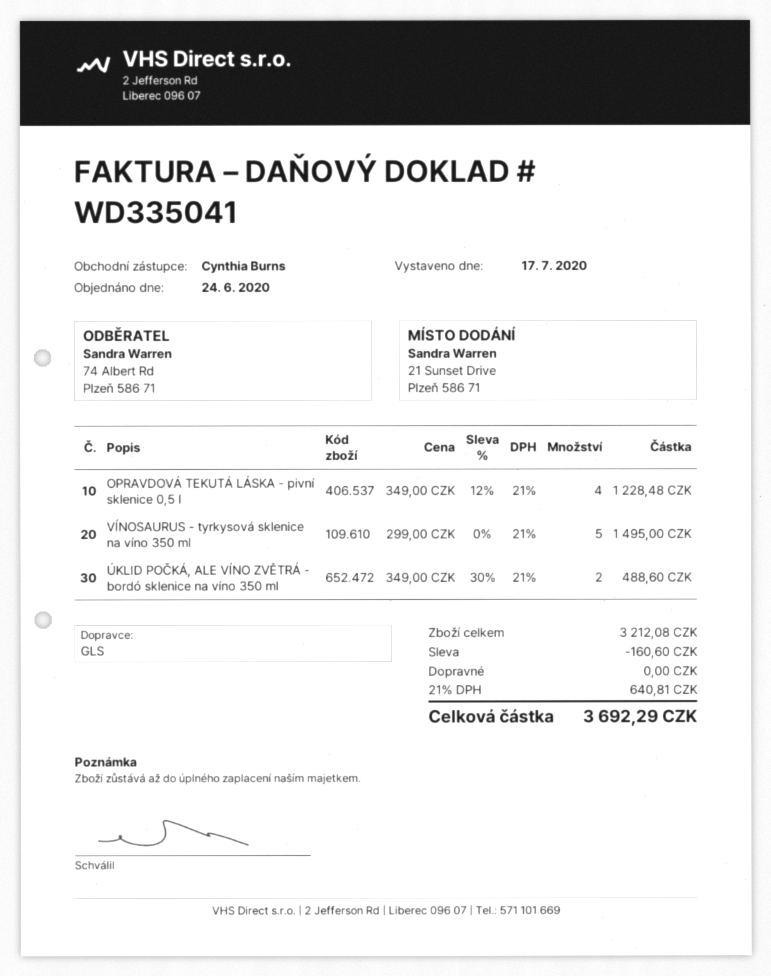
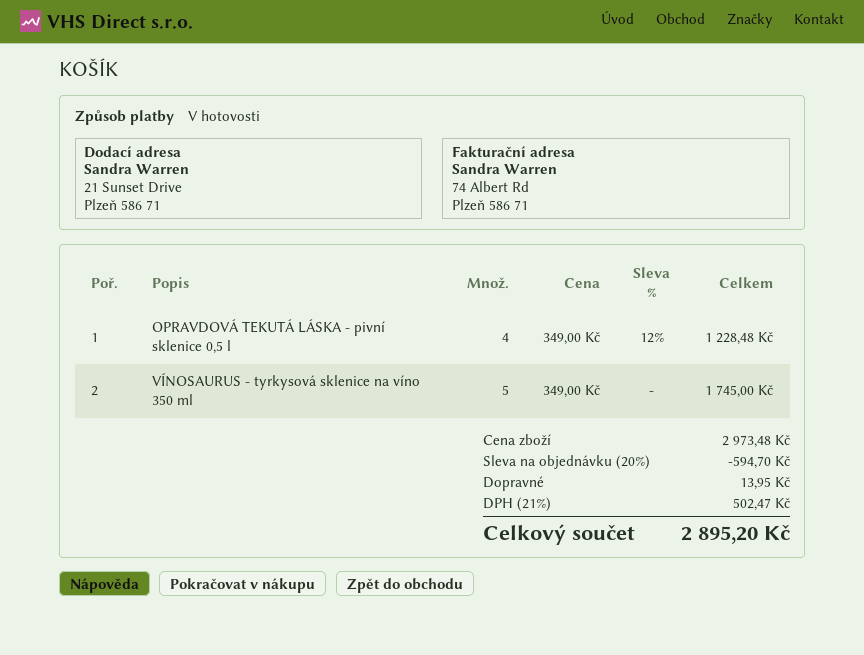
VÍNOSAURUS - tyrkysová sklenice na víno 350 ml: 5 x 299.00 = 1495.00 -> 5 x 349.00 = 1745.00
ÚKLID POČKÁ, ALE VÍNO ZVĚTRÁ - bordó sklenice na víno 350 ml: 2 x 349.00 - 30% = 488.60 -> none
subtotal: 3212.08 -> 2973.48
discount: 160.60 -> 594.70
shipping: 0.00 -> 13.95
tax: 21% = 640.81 -> 21% = 502.47
total: 3692.29 -> 2895.20

